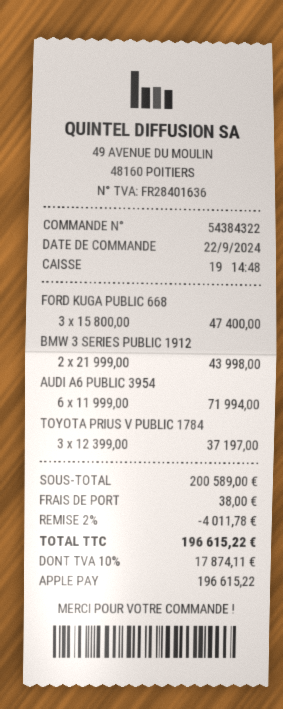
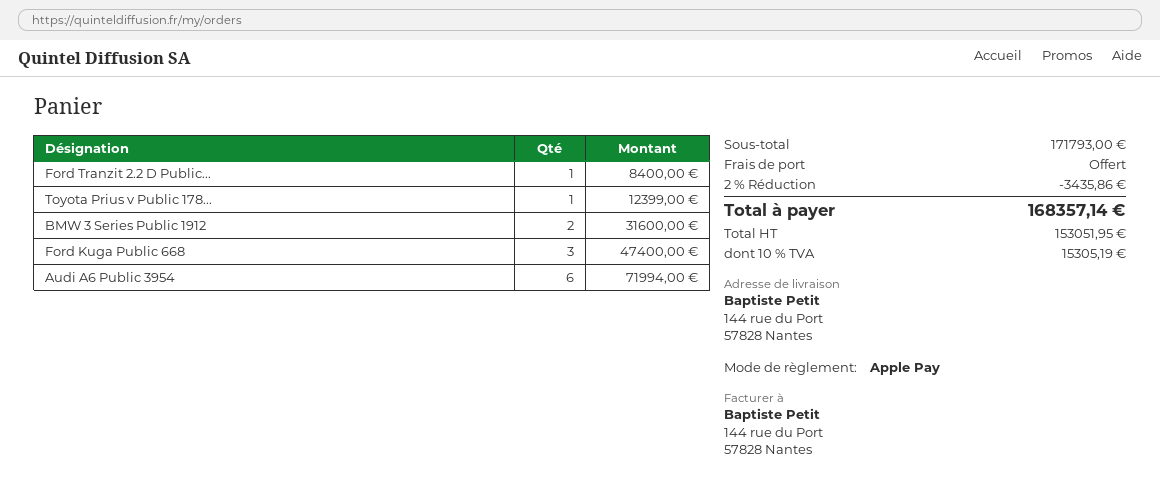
BMW 3 SERIES PUBLIC 1912: 2 for 43998.00 -> 2 for 31600.00
TOYOTA PRIUS V PUBLIC 1784: 3 for 37197.00 -> 1 for 12399.00
Ford Tranzit 2.2 D Public...: none -> 1 for 8400.00
subtotal: 200589.00 -> 171793.00
discount: 2% = 4011.78 -> 2% = 3435.86
shipping: 38.00 -> 0.00
tax: 10% = 17874.11 -> 10% = 15305.19
total: 196615.22 -> 168357.14

